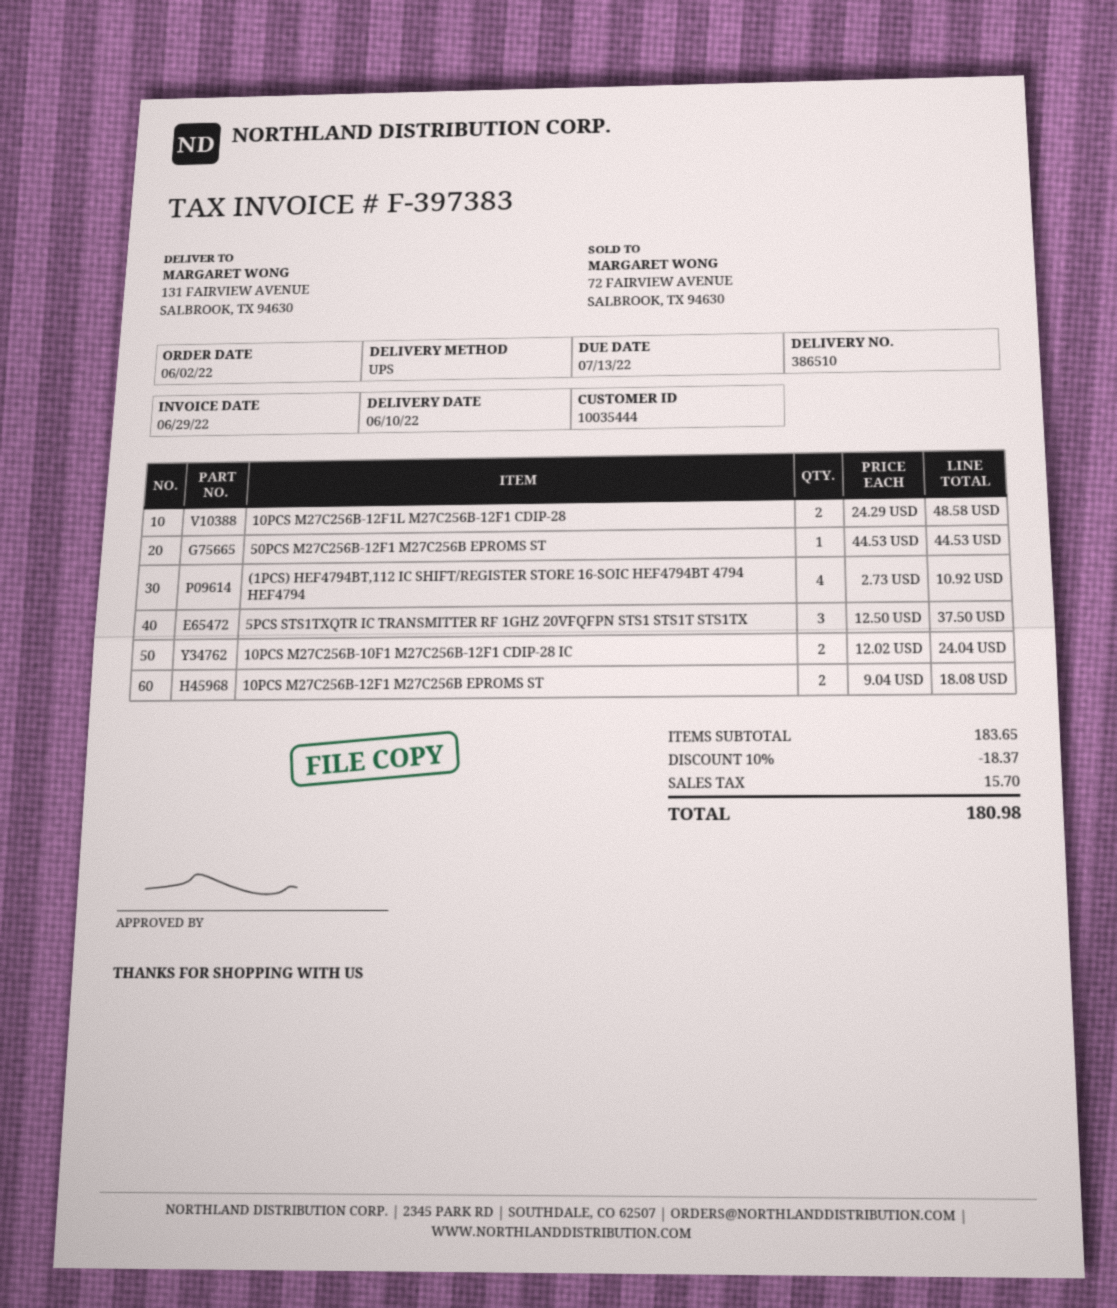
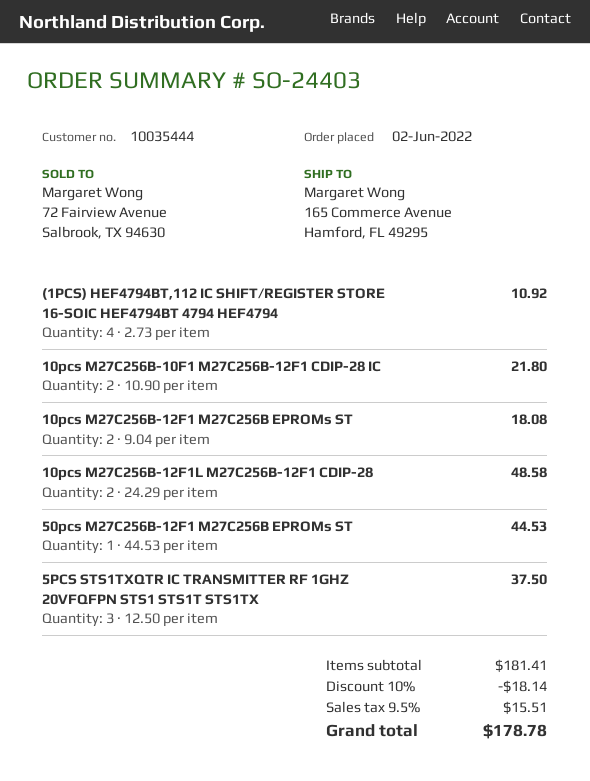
ship to: 131 FAIRVIEW AVENUE, SALBROOK, TX 94630 -> 165 Commerce Avenue, Hamford, FL 49295
10PCS M27C256B-10F1 M27C256B-12F1 CDIP-28 IC: 2 x 12.02 = 24.04 -> 2 x 10.90 = 21.80
subtotal: 183.65 -> 181.41
discount: 10% = 18.37 -> 10% = 18.14
tax: 15.70 -> 15.51
total: 180.98 -> 178.78

